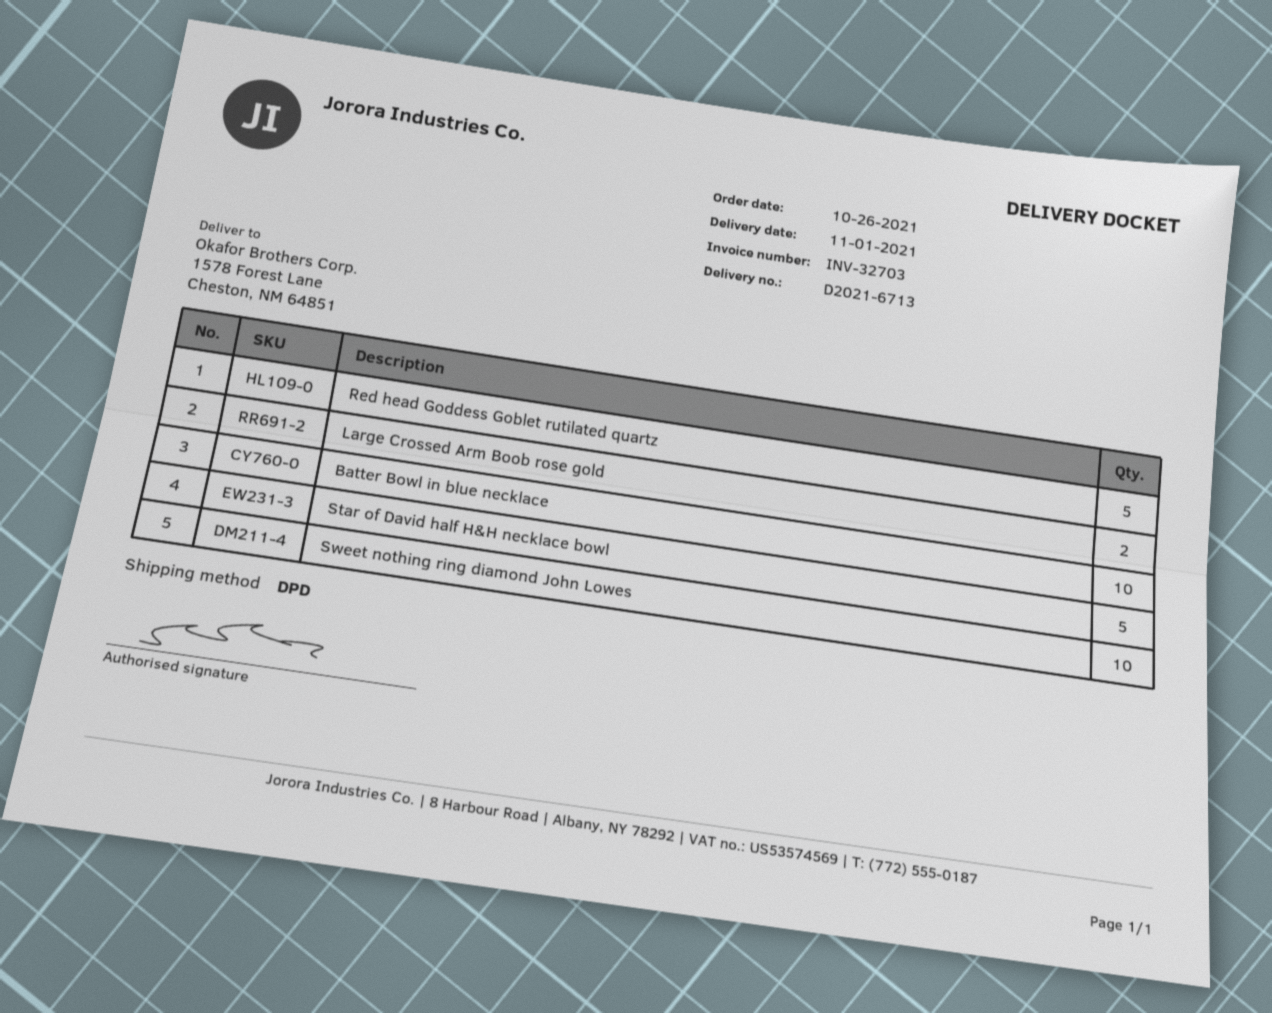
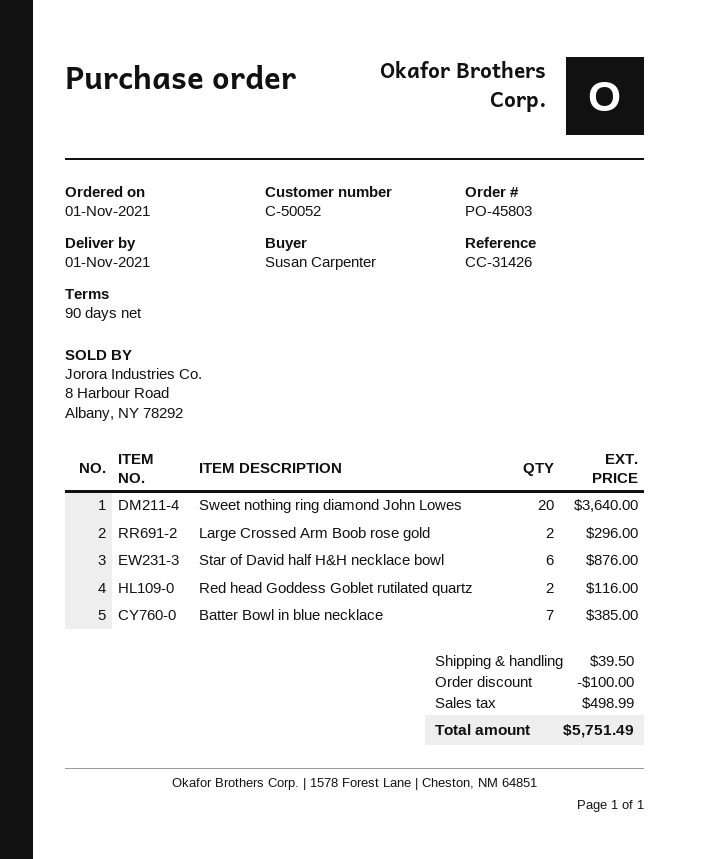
order date: 2021-10-26 -> 2021-11-01
Red head Goddess Goblet rutilated quartz: 5 -> 2
Batter Bowl in blue necklace: 10 -> 7
Star of David half H&H necklace bowl: 5 -> 6
Sweet nothing ring diamond John Lowes: 10 -> 20

